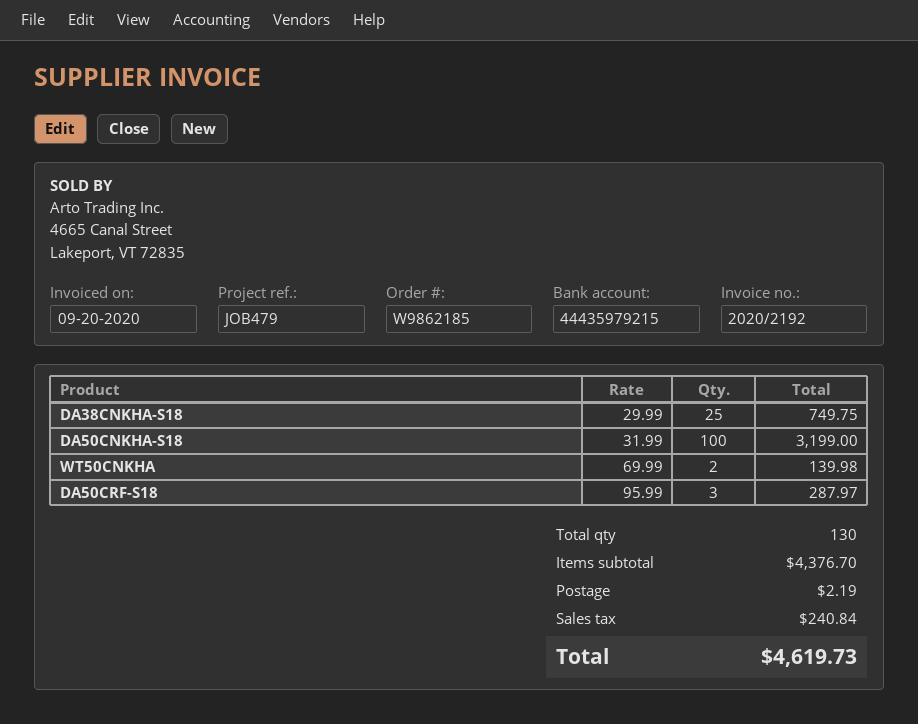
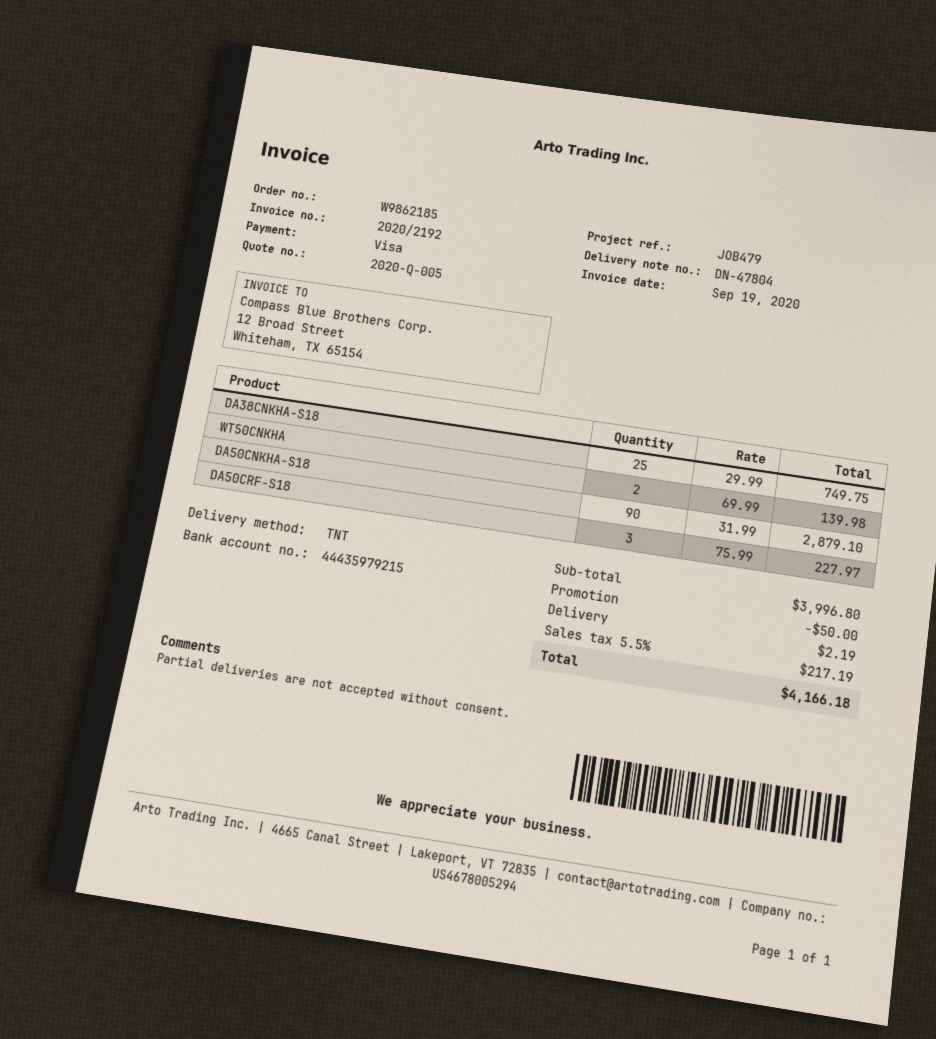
invoice date: 2020-09-20 -> 2020-09-19
DA50CNKHA-S18: 100 x 31.99 = 3199.00 -> 90 x 31.99 = 2879.10
DA50CRF-S18: 3 x 95.99 = 287.97 -> 3 x 75.99 = 227.97
subtotal: 4376.70 -> 3996.80
discount: none -> 50.00
tax: 240.84 -> 217.19
total: 4619.73 -> 4166.18

